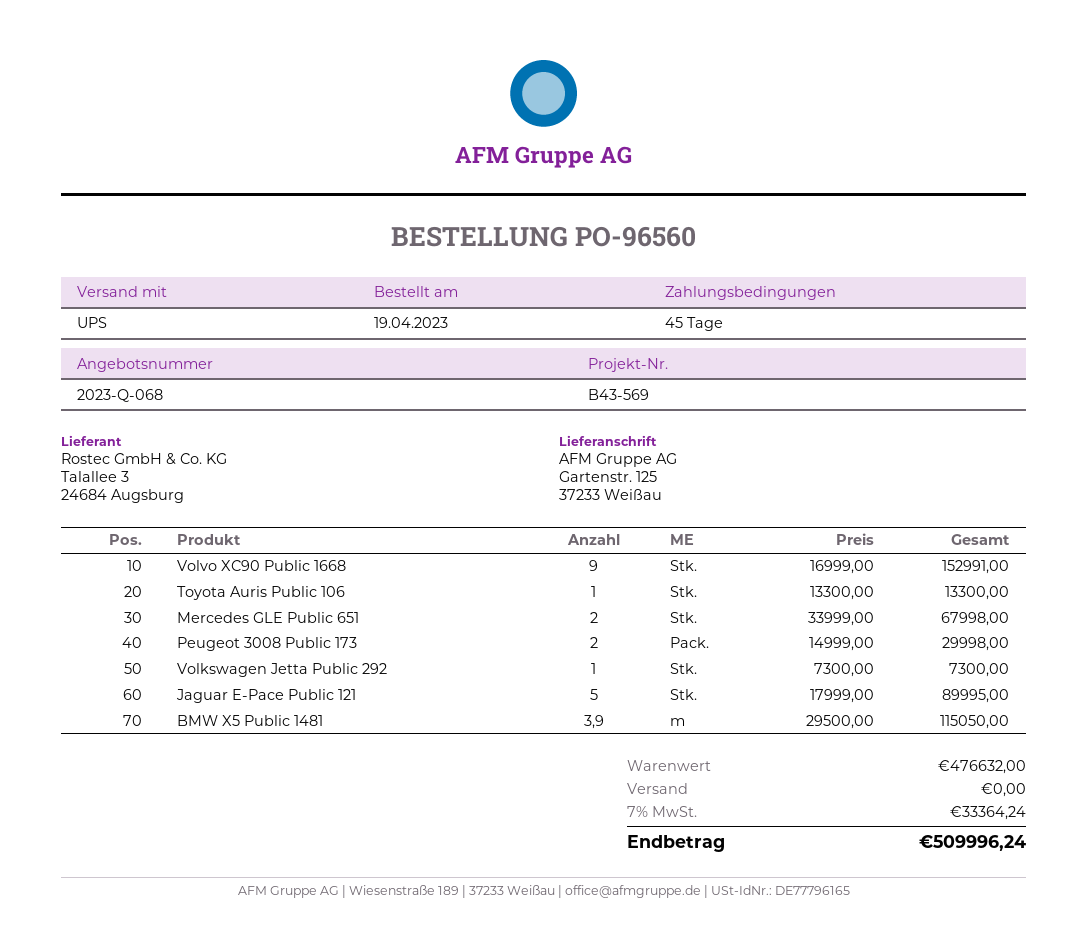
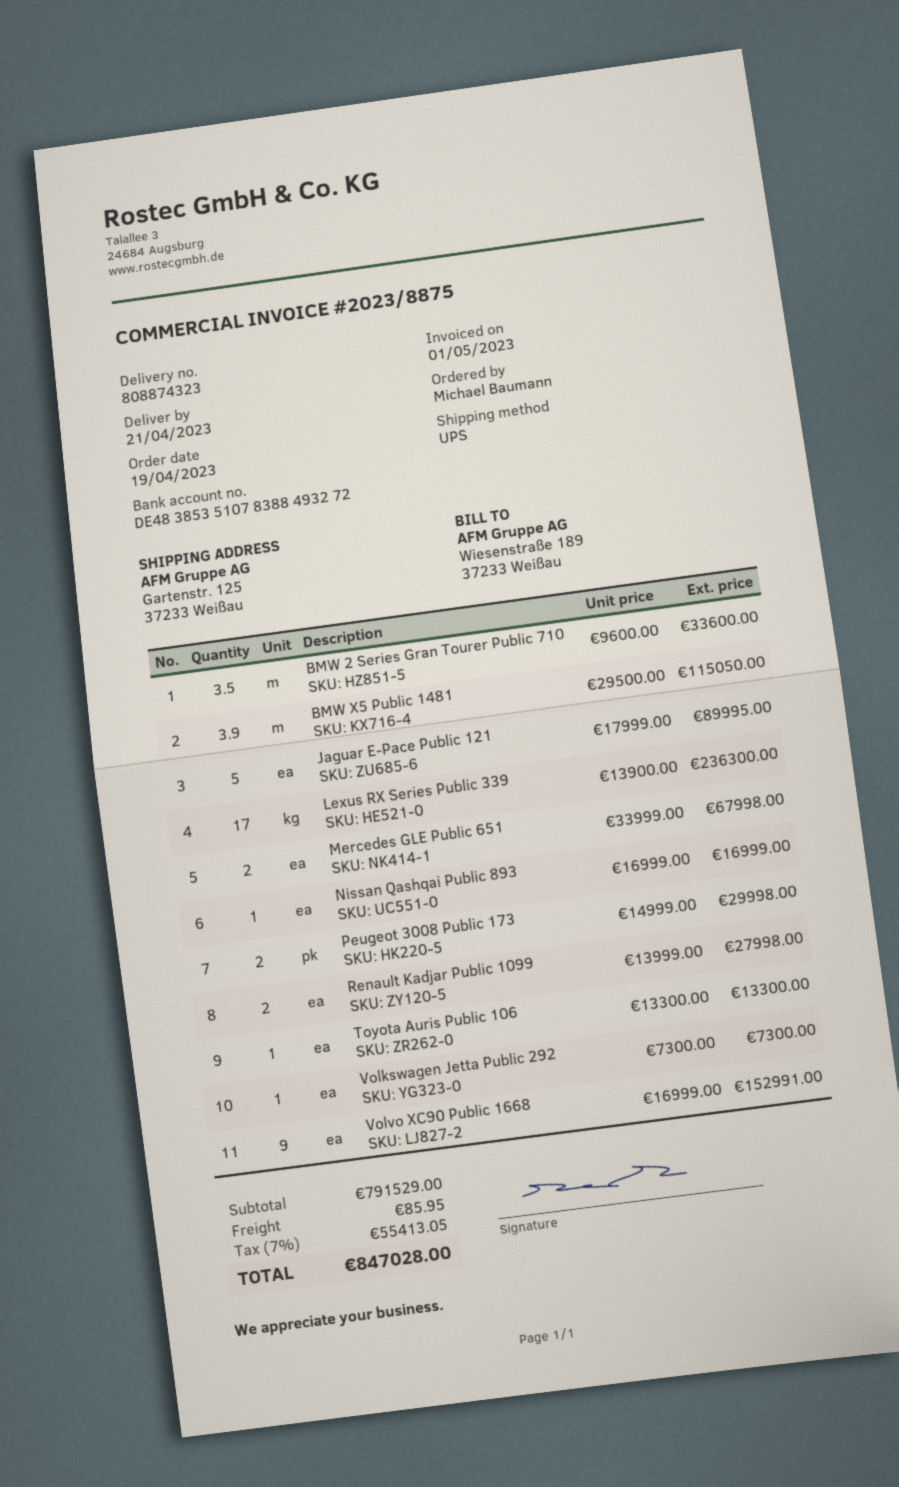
BMW 2 Series Gran Tourer Public 710: none -> 3.5 x 9600.00 = 33600.00
Lexus RX Series Public 339: none -> 17 x 13900.00 = 236300.00
Nissan Qashqai Public 893: none -> 1 x 16999.00 = 16999.00
Renault Kadjar Public 1099: none -> 2 x 13999.00 = 27998.00
subtotal: 476632.00 -> 791529.00
shipping: 0.00 -> 85.95
tax: 7% = 33364.24 -> 7% = 55413.05
total: 509996.24 -> 847028.00

